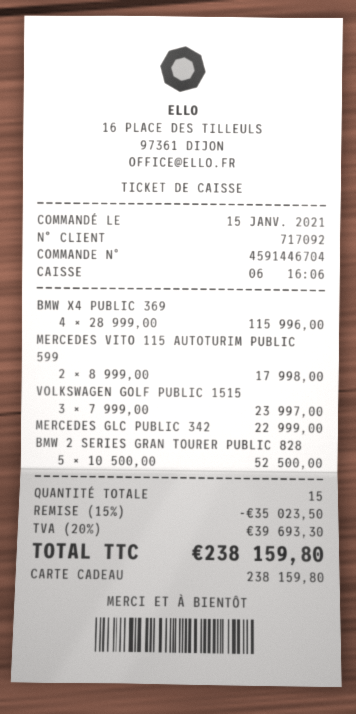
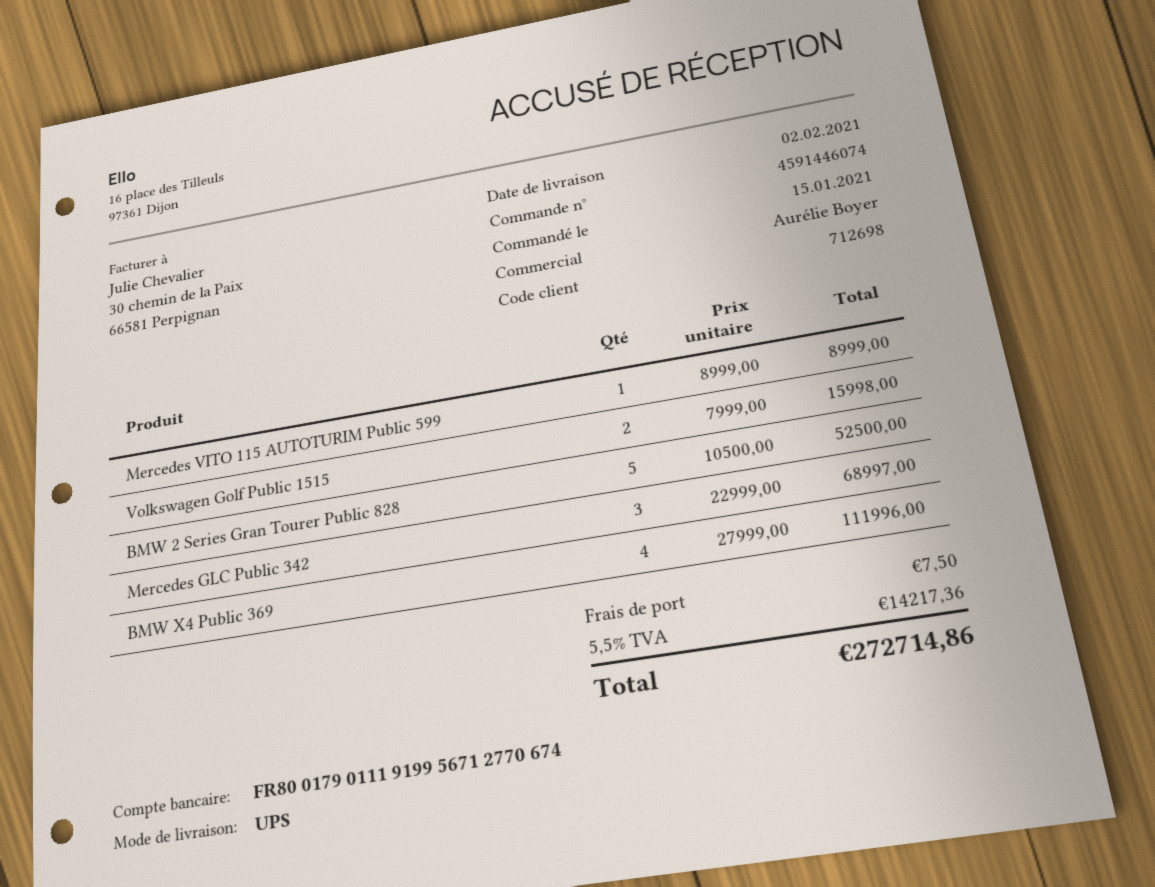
order number: 4591446704 -> 4591446074
customer number: 717092 -> 712698
BMW X4 PUBLIC 369: 4 x 28999.00 = 115996.00 -> 4 x 27999.00 = 111996.00
MERCEDES VITO 115 AUTOTURIM PUBLIC 599: 2 x 8999.00 = 17998.00 -> 1 x 8999.00 = 8999.00
VOLKSWAGEN GOLF PUBLIC 1515: 3 x 7999.00 = 23997.00 -> 2 x 7999.00 = 15998.00
MERCEDES GLC PUBLIC 342: 1 x 22999.00 = 22999.00 -> 3 x 22999.00 = 68997.00
discount: 15% = 35023.50 -> none
shipping: none -> 7.50
tax: 20% = 39693.30 -> 5.5% = 14217.36
total: 238159.80 -> 272714.86

